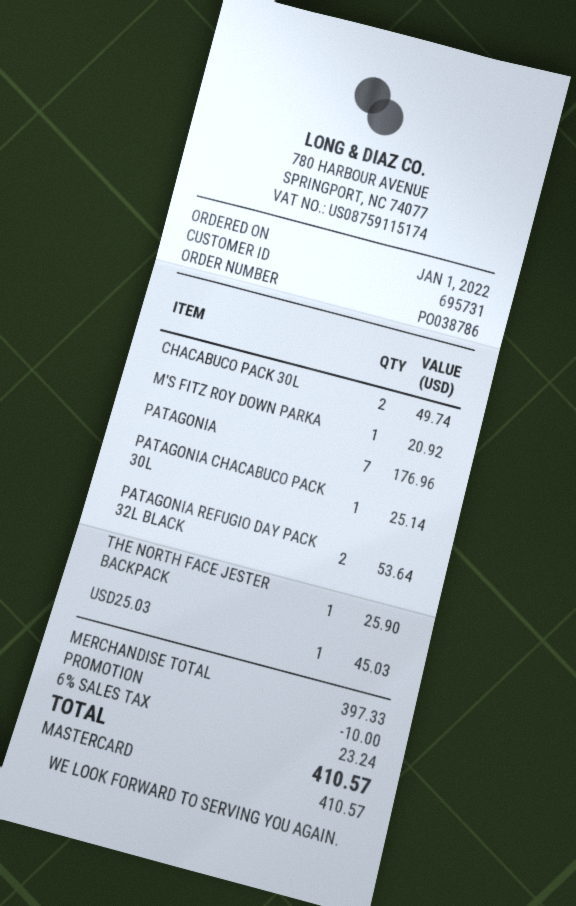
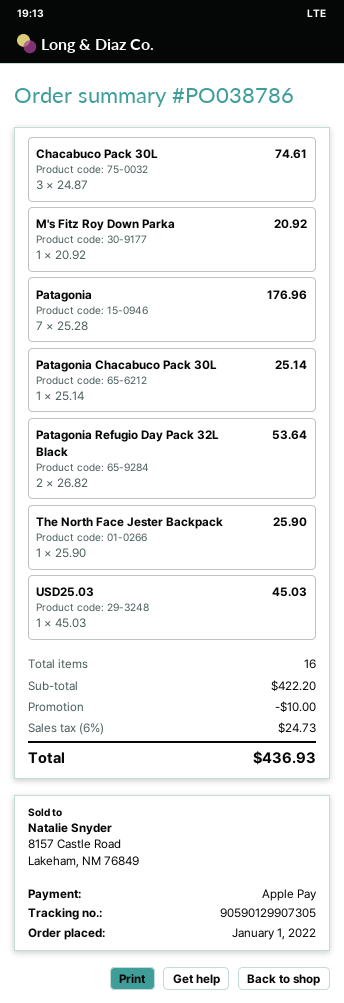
payment method: Mastercard -> Apple Pay
CHACABUCO PACK 30L: 2 for 49.74 -> 3 for 74.61
subtotal: 397.33 -> 422.20
tax: 6% = 23.24 -> 6% = 24.73
total: 410.57 -> 436.93

